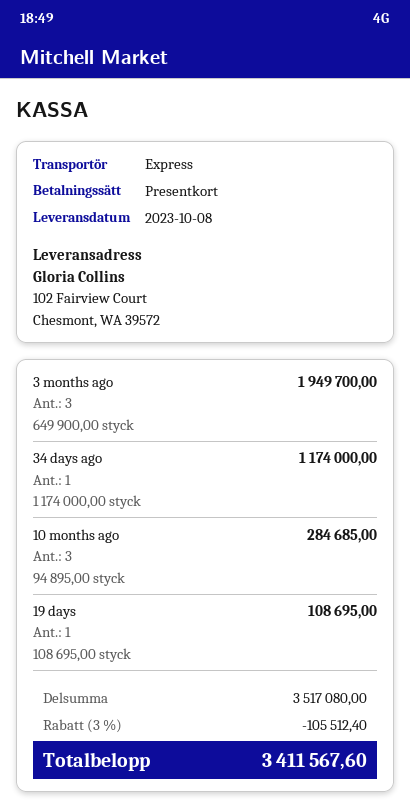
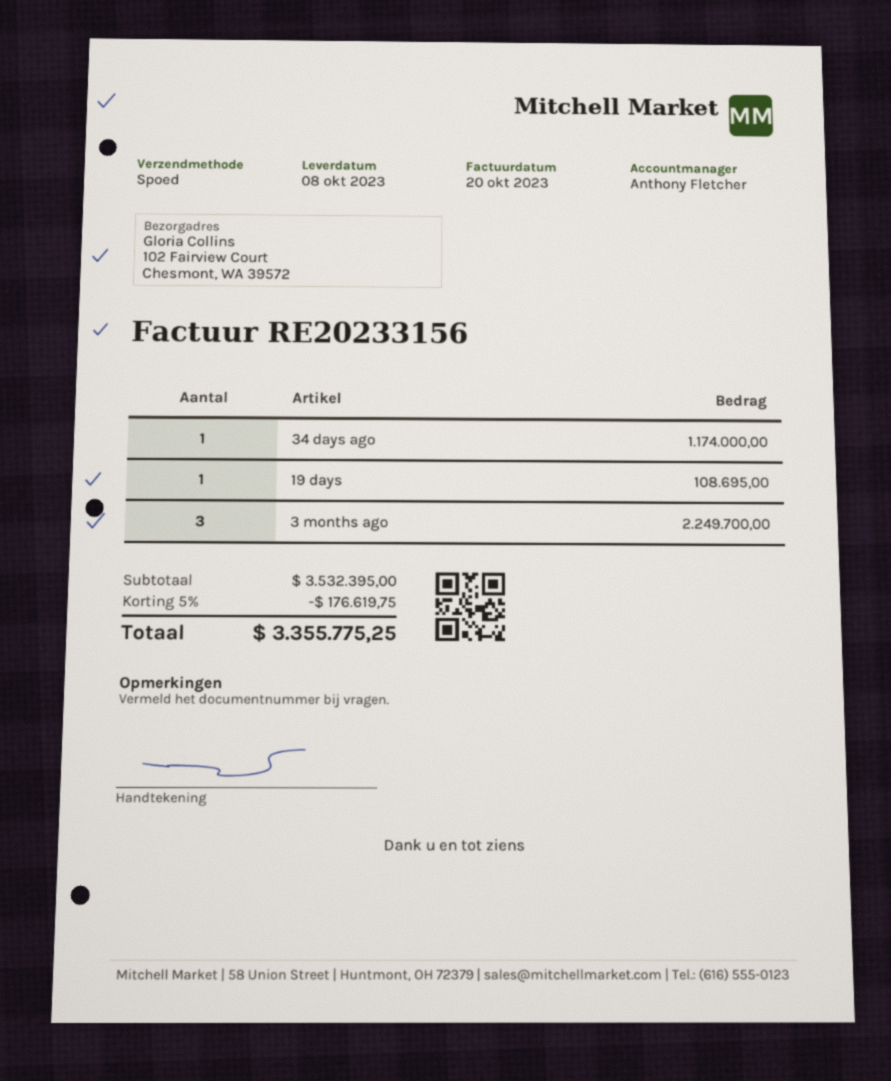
3 months ago: 3 for 1949700.00 -> 3 for 2249700.00
10 months ago: 3 for 284685.00 -> none
subtotal: 3517080.00 -> 3532395.00
discount: 3% = 105512.40 -> 5% = 176619.75
total: 3411567.60 -> 3355775.25

